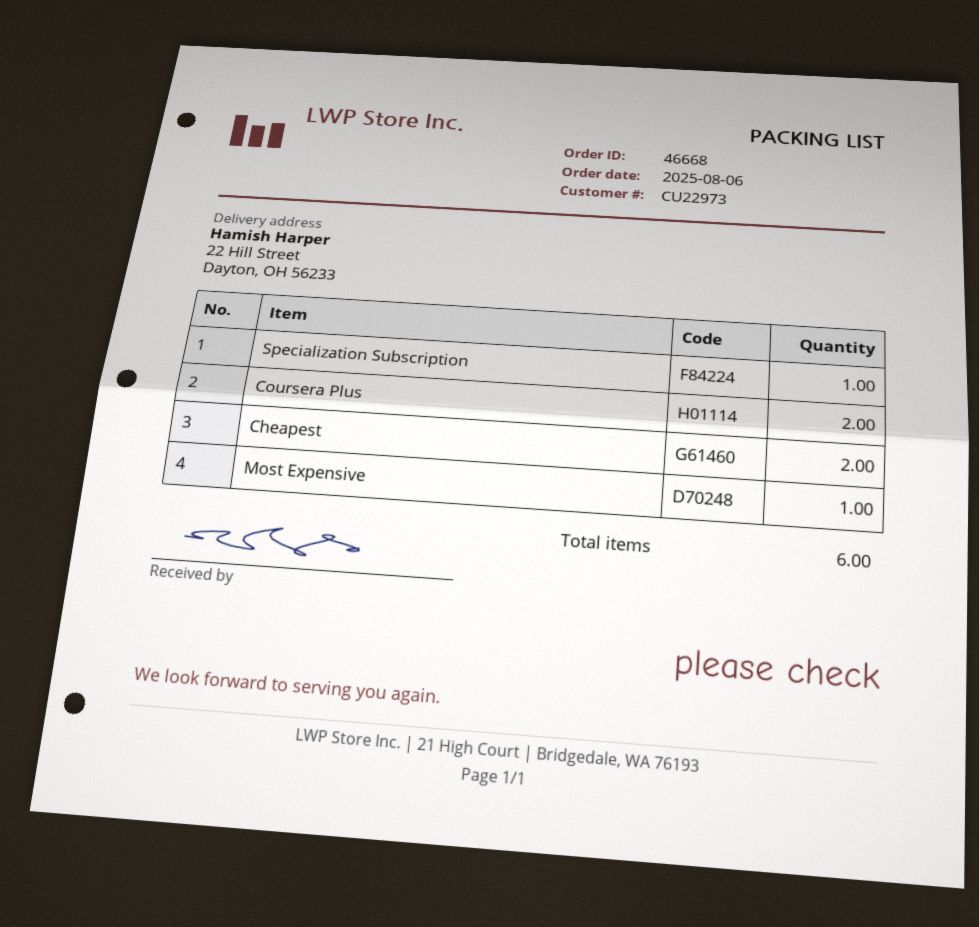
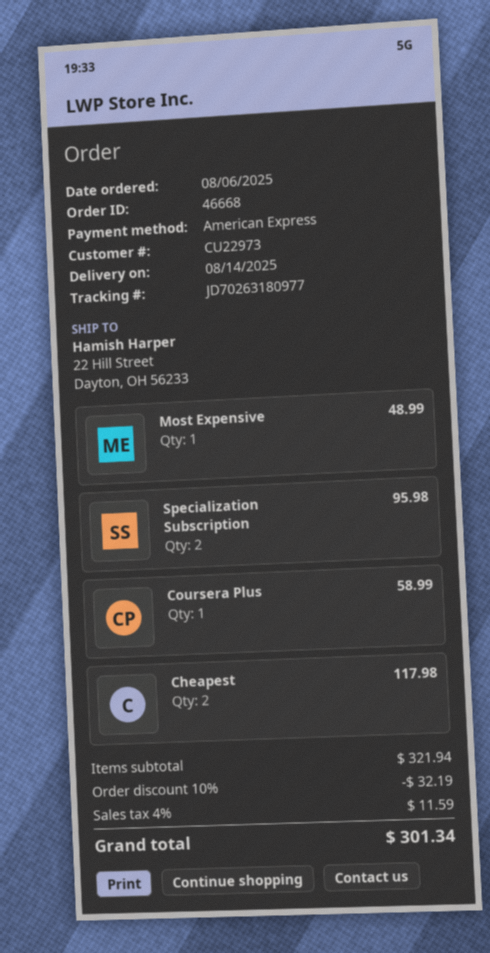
Specialization Subscription: 1 -> 2
Coursera Plus: 2 -> 1

